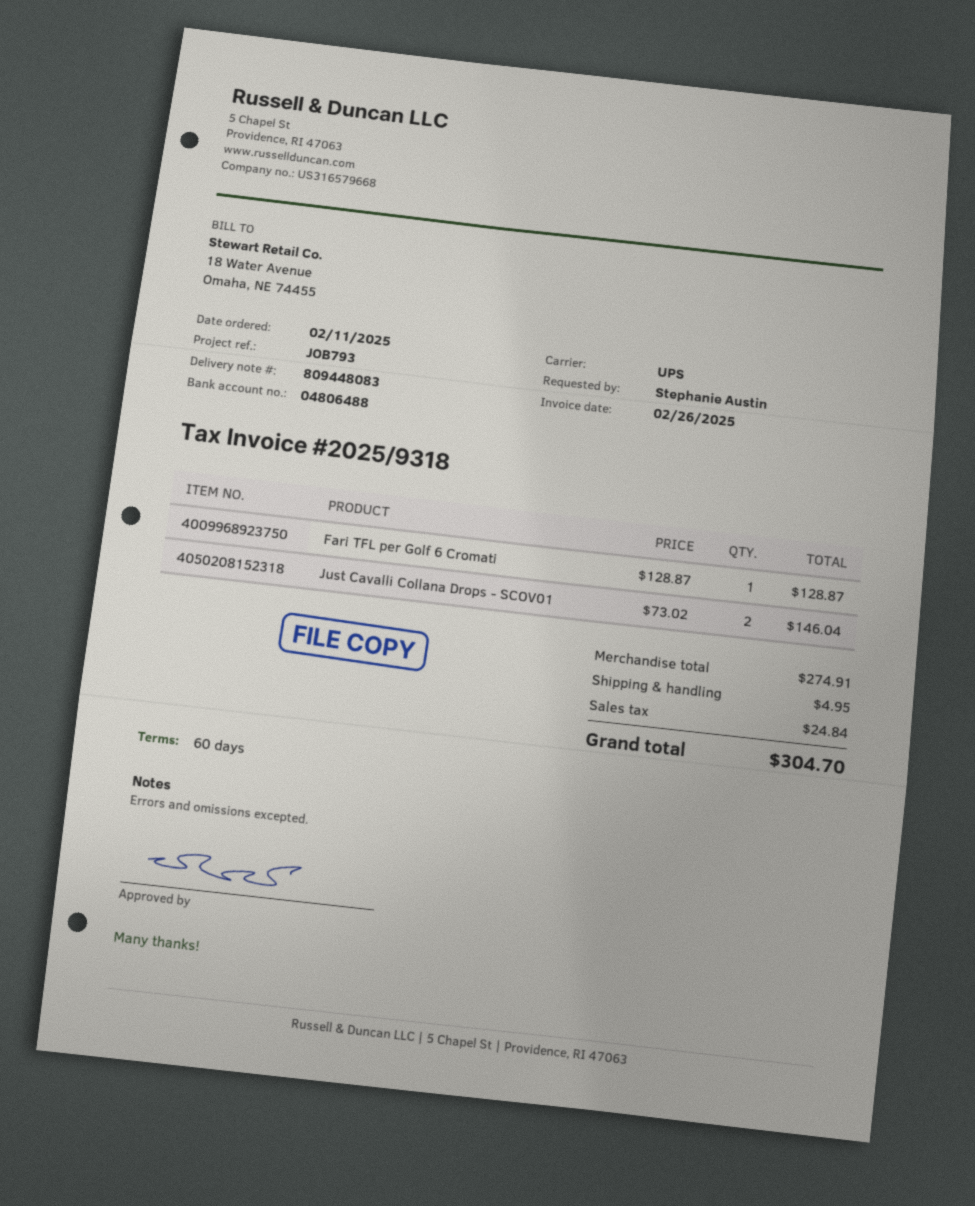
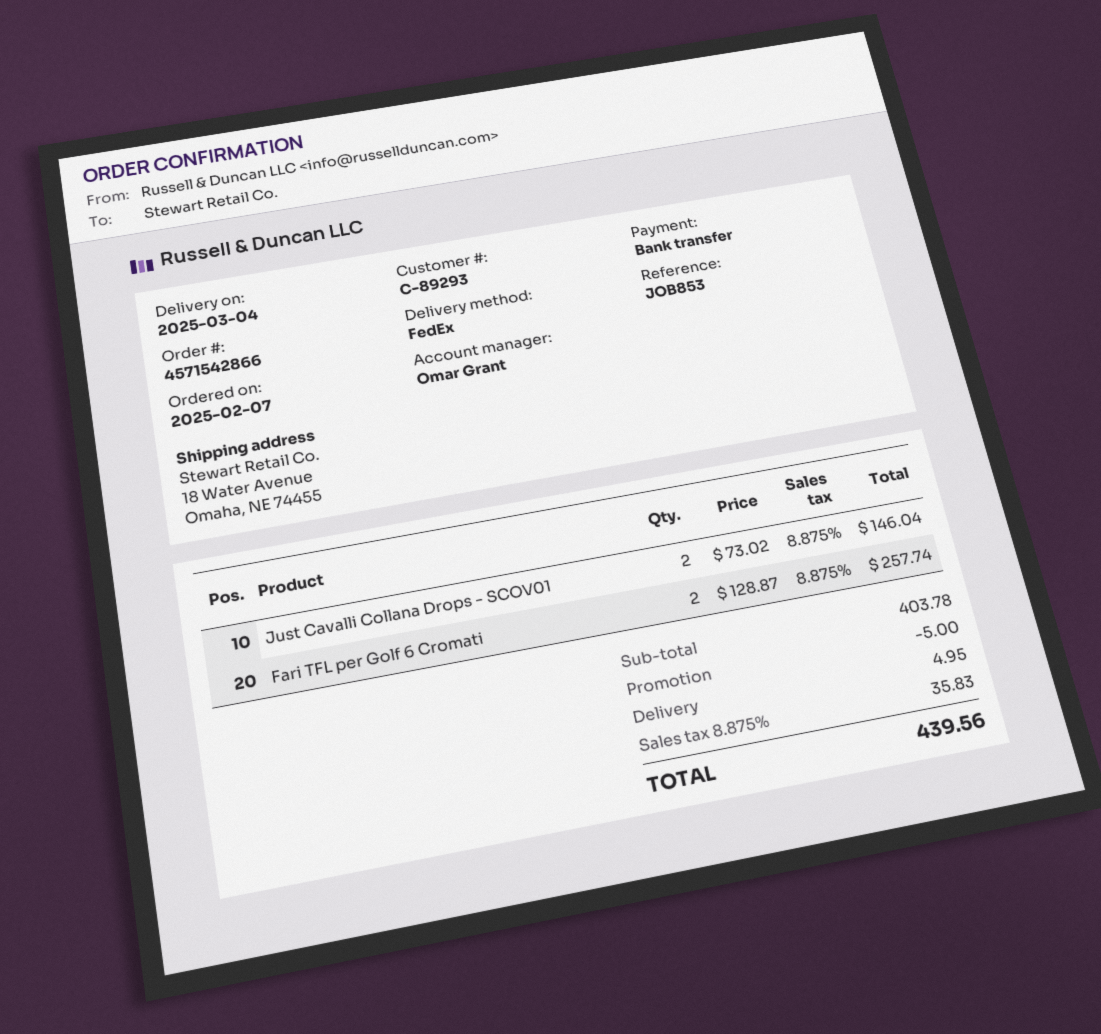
order date: 2025-02-11 -> 2025-02-07
reference: JOB793 -> JOB853
shipping method: UPS -> FedEx
Fari TFL per Golf 6 Cromati: 1 x 128.87 = 128.87 -> 2 x 128.87 = 257.74
subtotal: 274.91 -> 403.78
discount: none -> 5.00
tax: 24.84 -> 35.83
total: 304.70 -> 439.56

